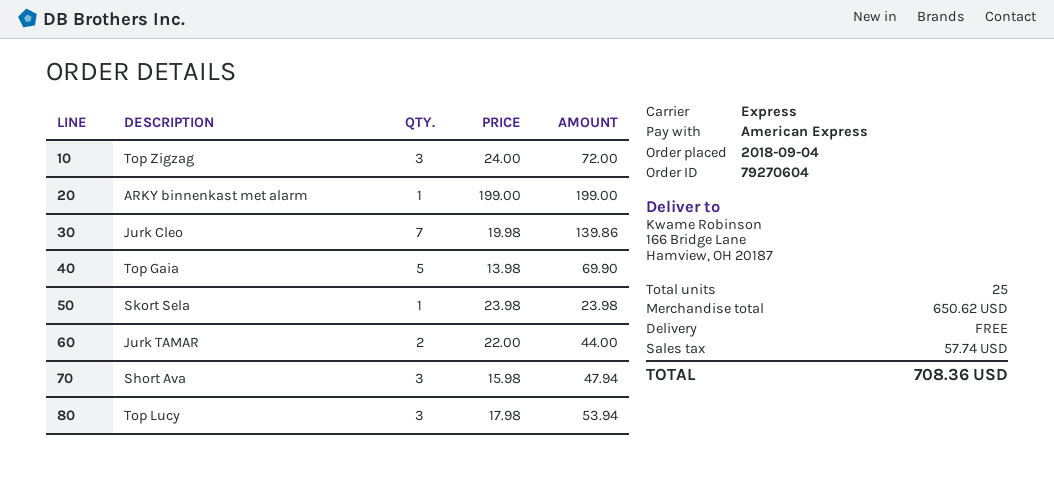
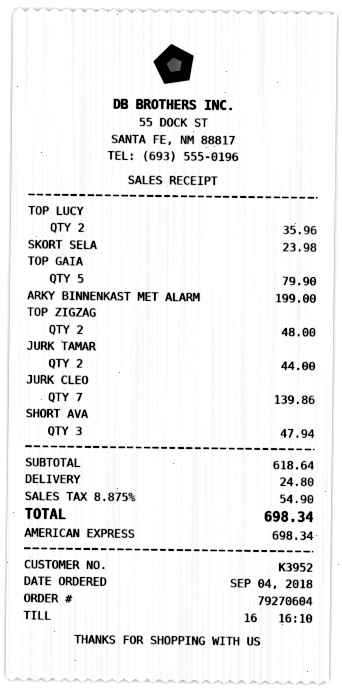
Top Zigzag: 3 for 72.00 -> 2 for 48.00
Top Gaia: 5 for 69.90 -> 5 for 79.90
Top Lucy: 3 for 53.94 -> 2 for 35.96
subtotal: 650.62 -> 618.64
shipping: 0.00 -> 24.80
tax: 57.74 -> 54.90
total: 708.36 -> 698.34

